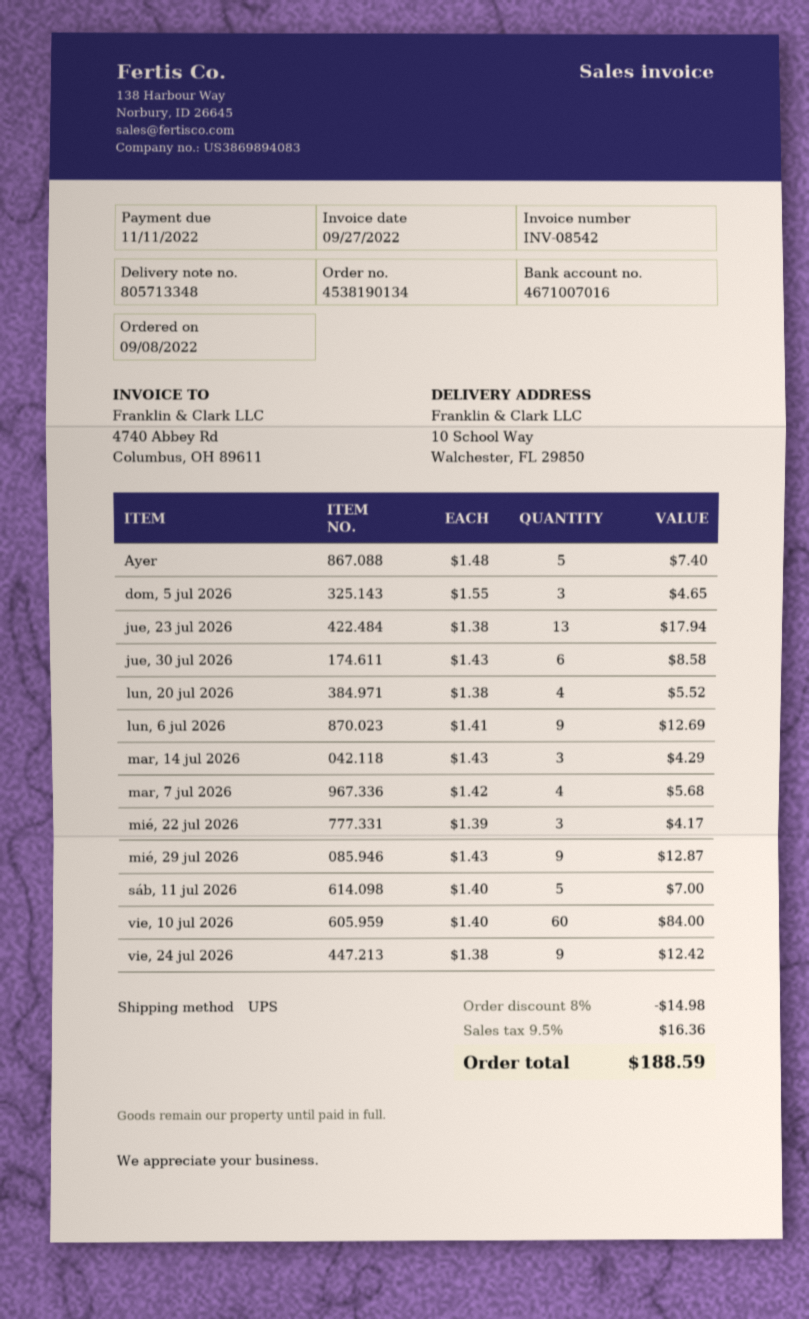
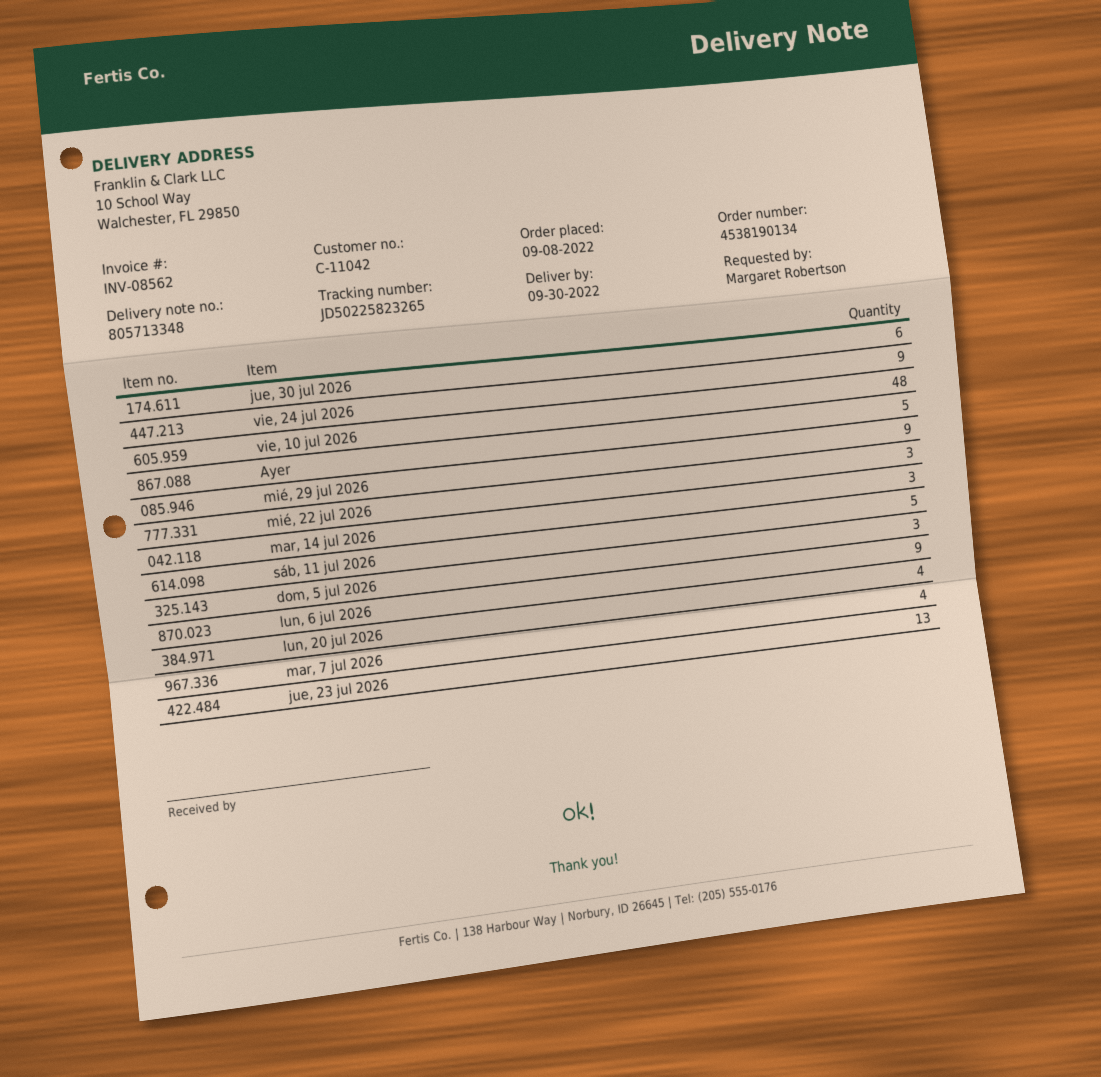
invoice number: INV-08542 -> INV-08562
vie, 10 jul 2026: 60 -> 48

